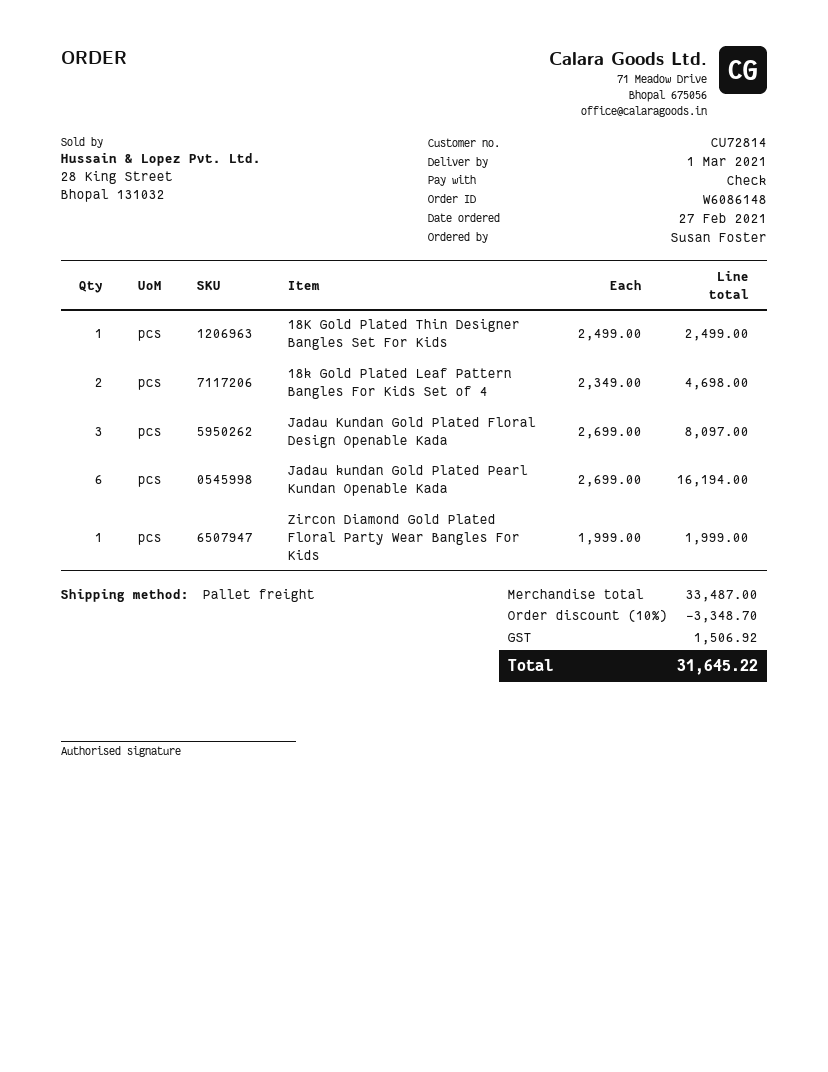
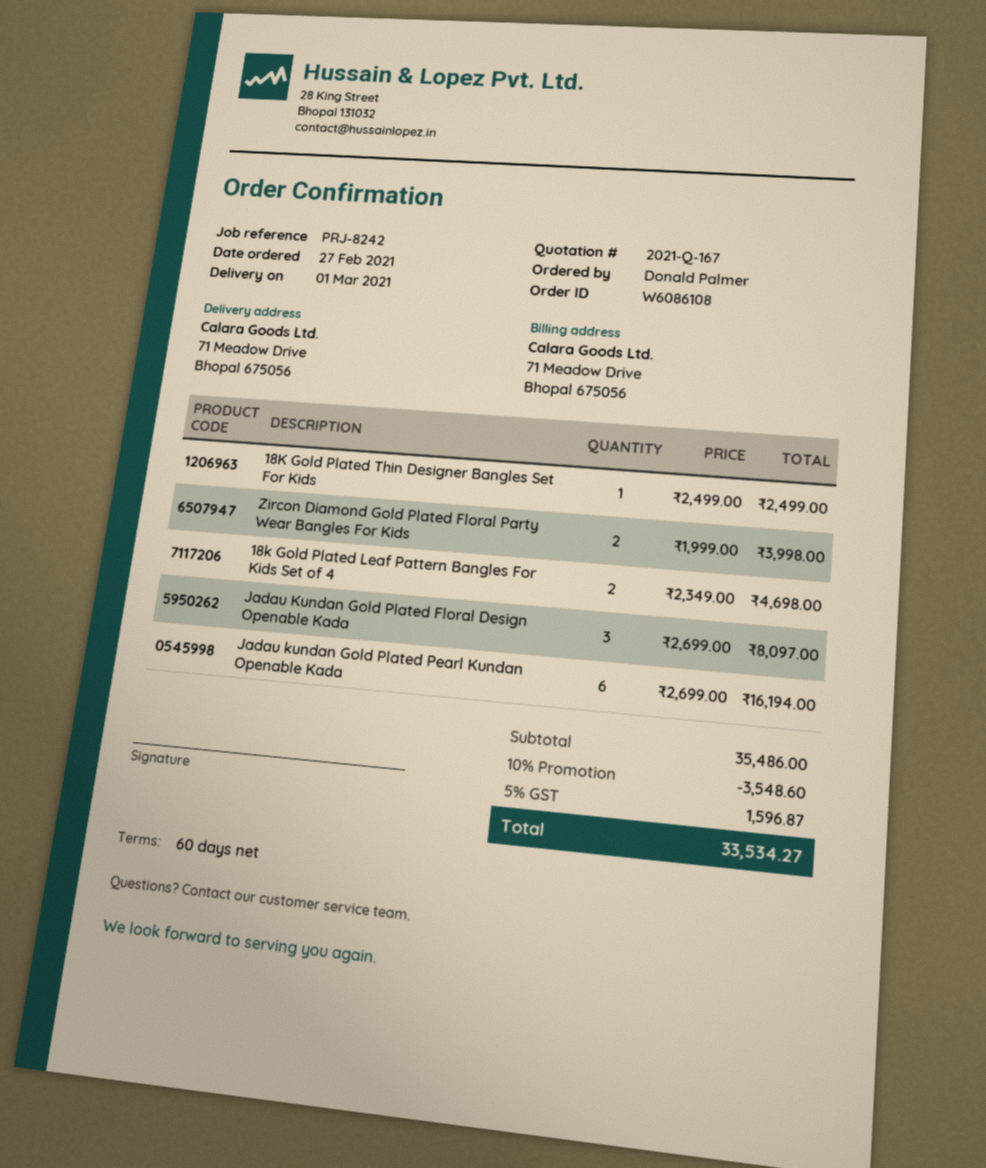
order number: W6086148 -> W6086108
ordered by: Susan Foster -> Donald Palmer
Zircon Diamond Gold Plated Floral Party Wear Bangles For Kids: 1 x 1999.00 = 1999.00 -> 2 x 1999.00 = 3998.00
subtotal: 33487.00 -> 35486.00
discount: 10% = 3348.70 -> 10% = 3548.60
tax: 1506.92 -> 1596.87
total: 31645.22 -> 33534.27

